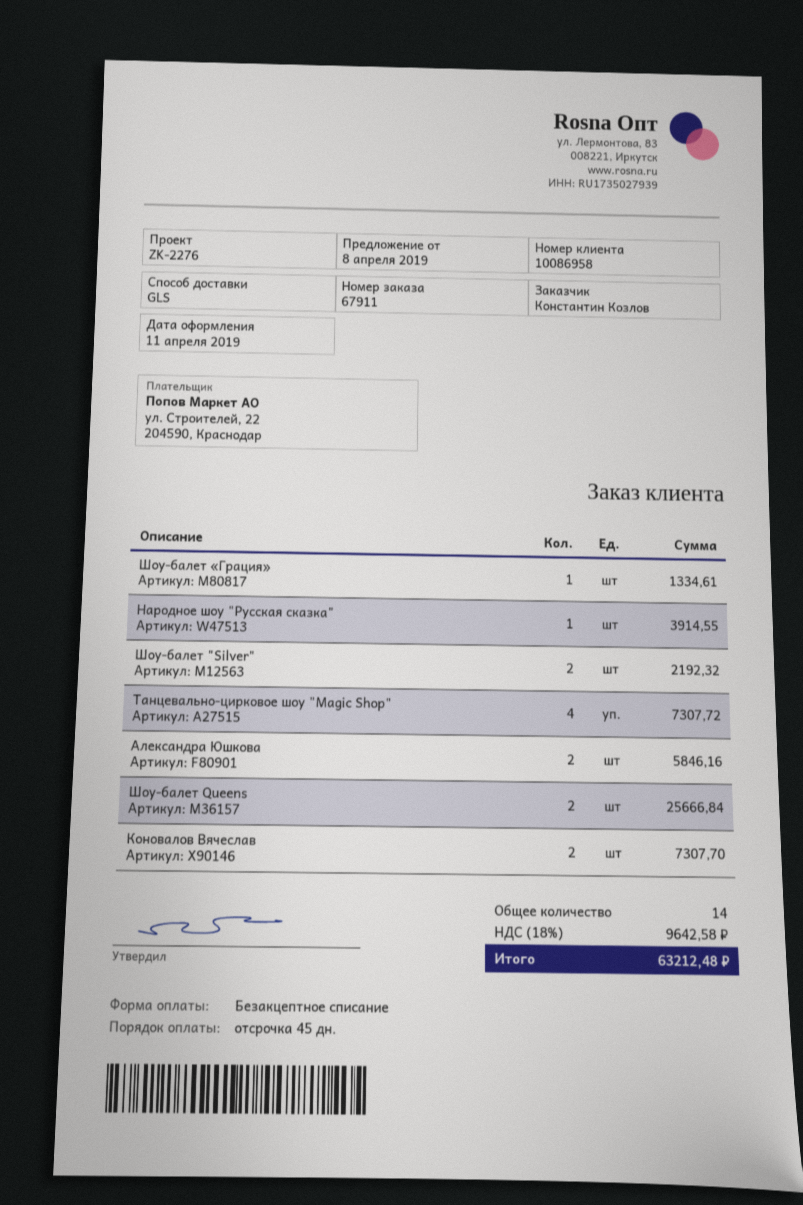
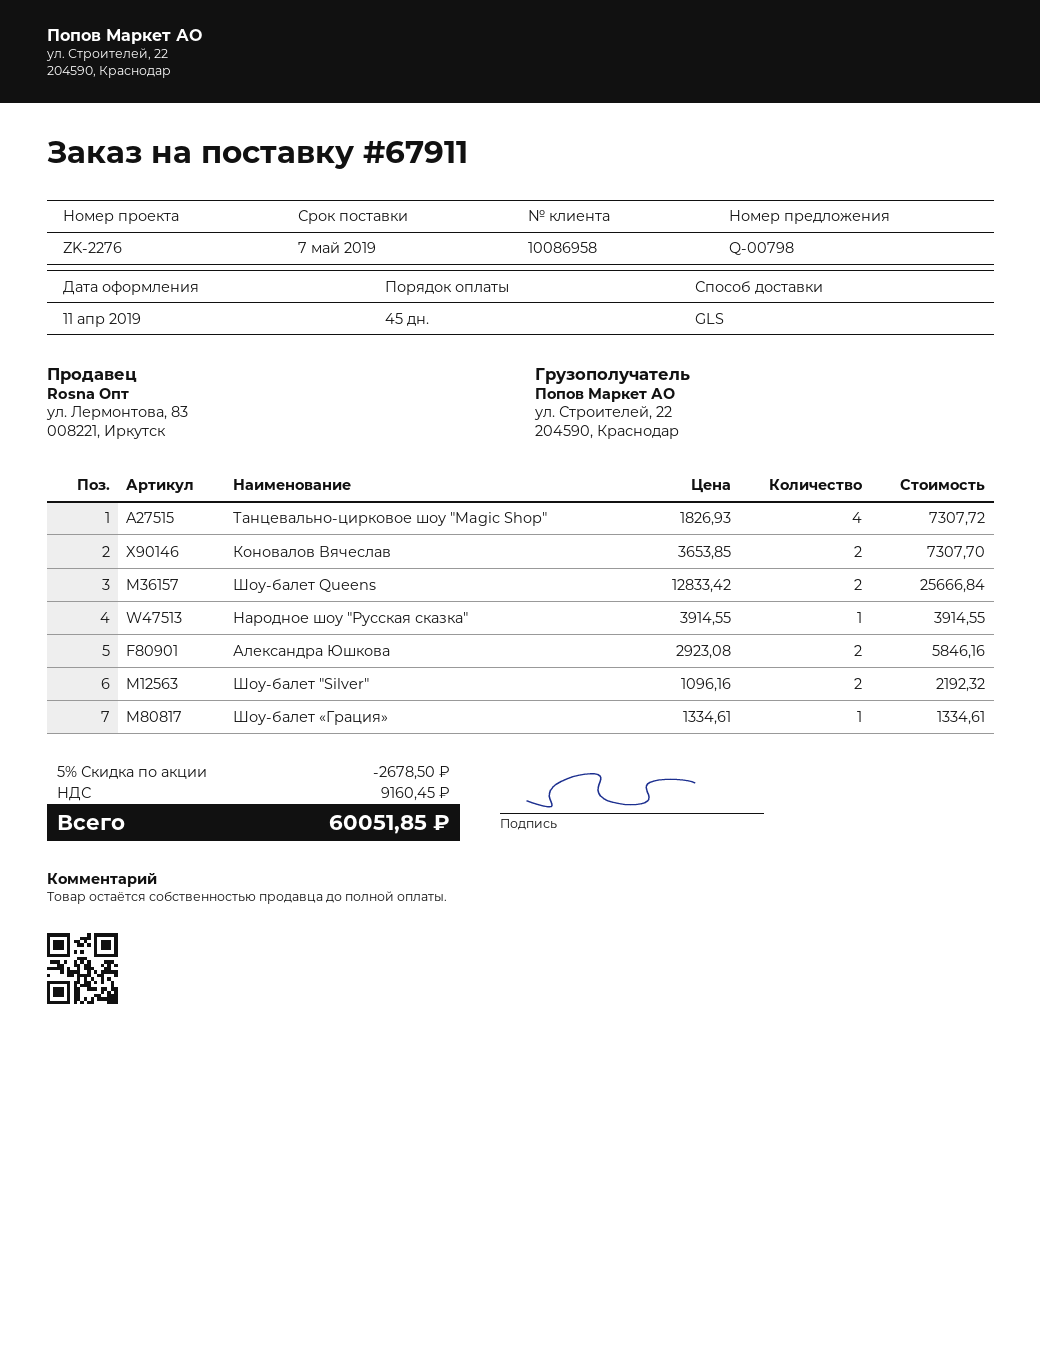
discount: none -> 5% = 2678.50
tax: 9642.58 -> 9160.45
total: 63212.48 -> 60051.85

